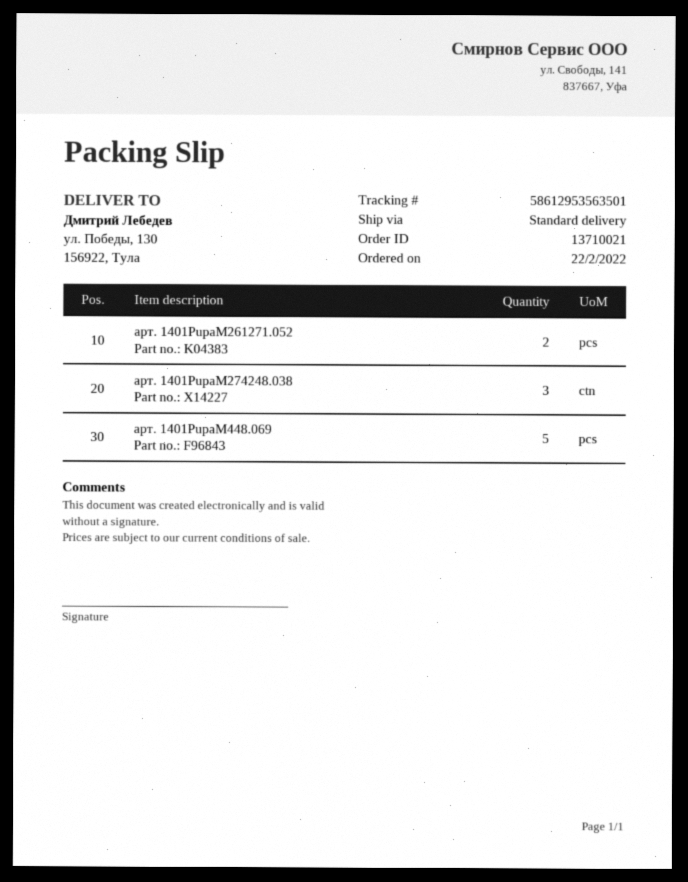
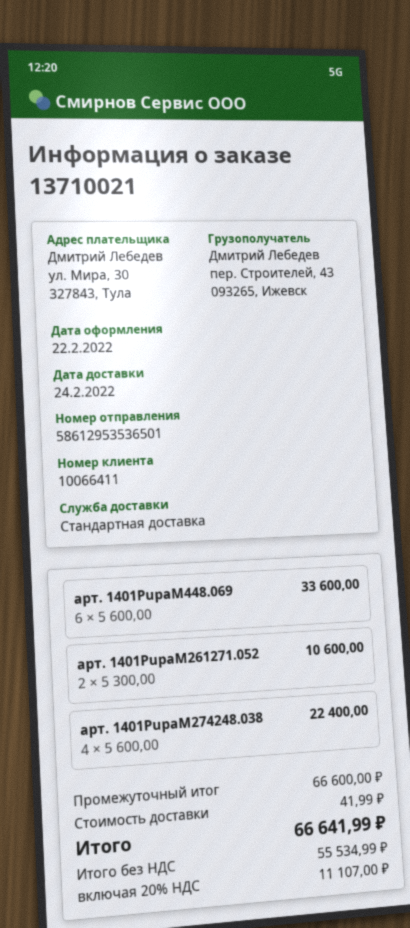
tracking number: 58612953563501 -> 58612953536501
ship to: ул. Победы, 130, 156922, Тула -> пер. Строителей, 43, 093265, Ижевск
арт. 1401PupaM274248.038: 3 -> 4
арт. 1401PupaM448.069: 5 -> 6

